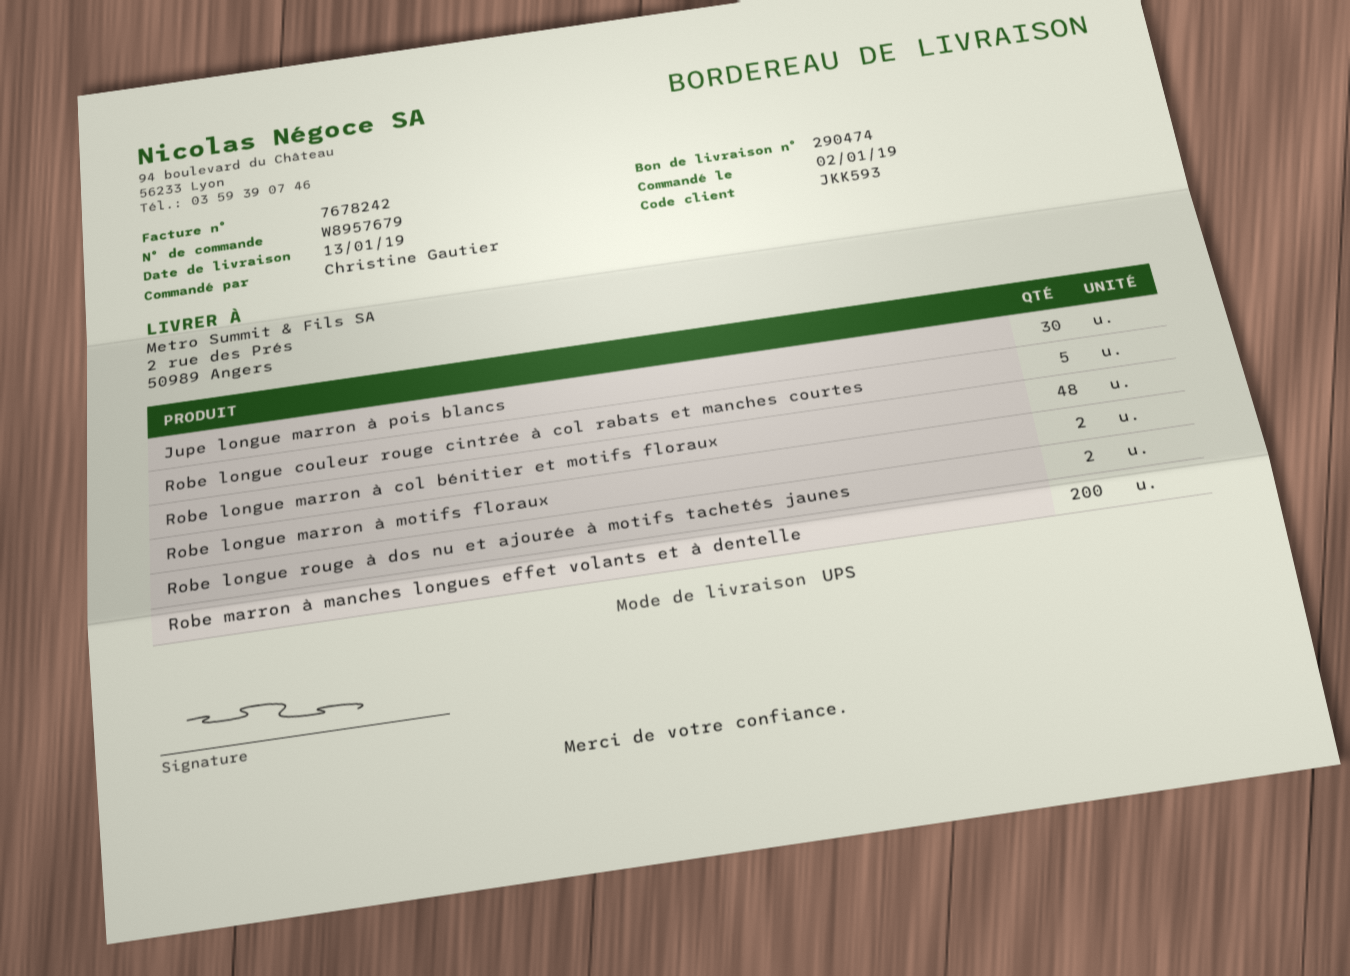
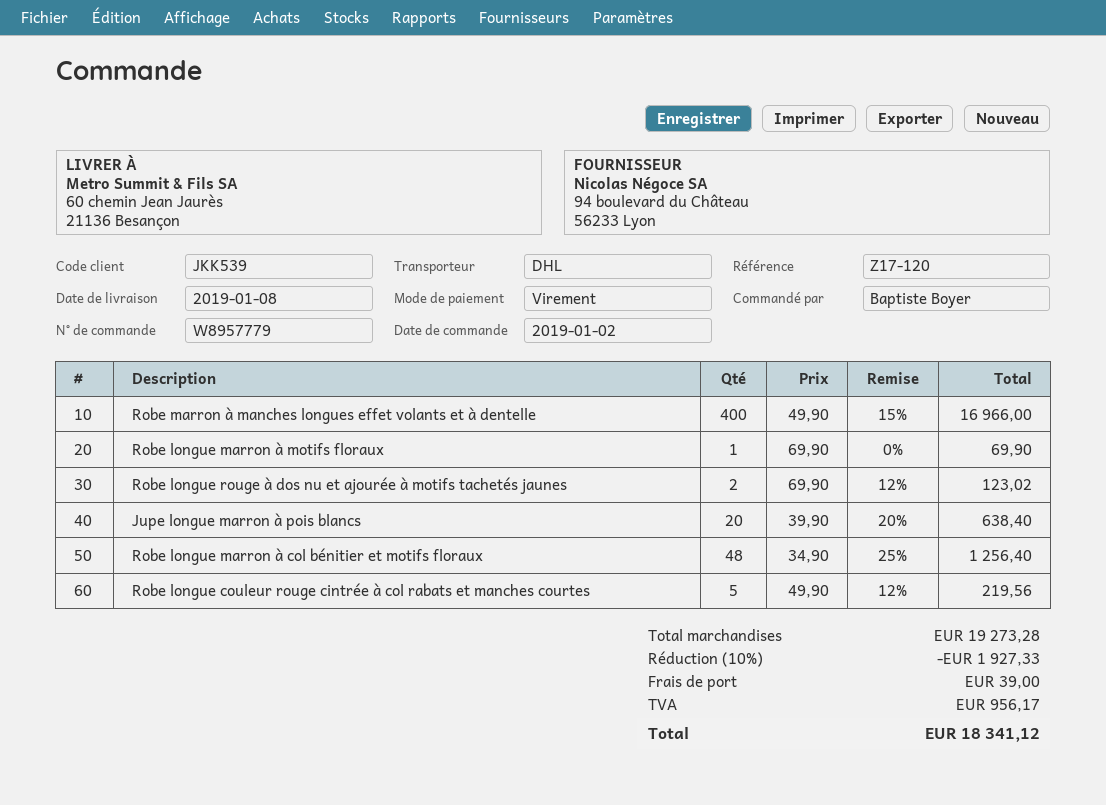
order number: W8957679 -> W8957779
delivery date: 2019-01-13 -> 2019-01-08
customer number: JKK593 -> JKK539
ordered by: Christine Gautier -> Baptiste Boyer
shipping method: UPS -> DHL
ship to: 2 rue des Prés, 50989 Angers -> 60 chemin Jean Jaurès, 21136 Besançon
Jupe longue marron à pois blancs: 30 -> 20
Robe longue marron à motifs floraux: 2 -> 1
Robe marron à manches longues effet volants et à dentelle: 200 -> 400

